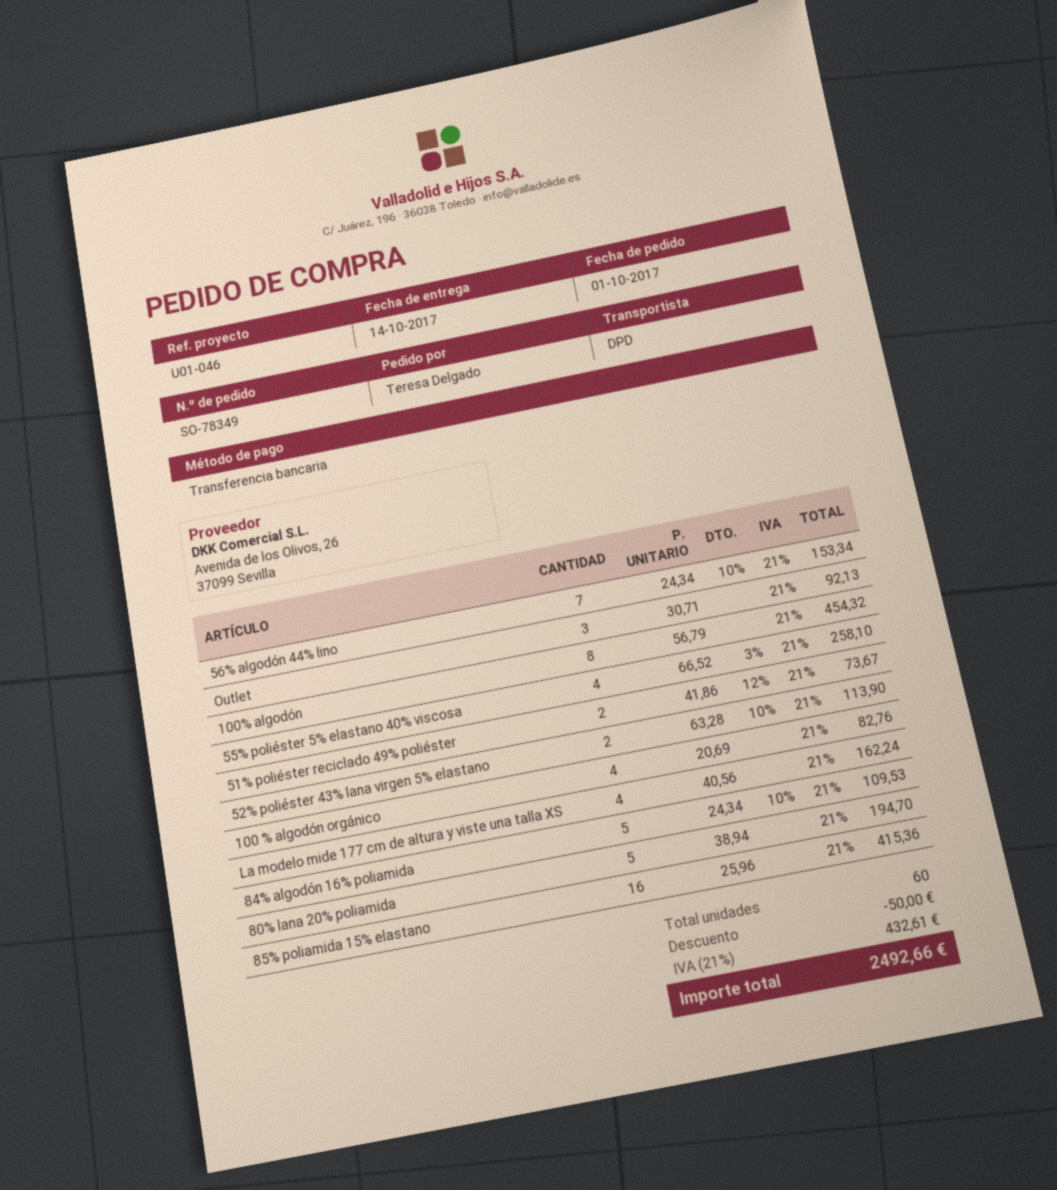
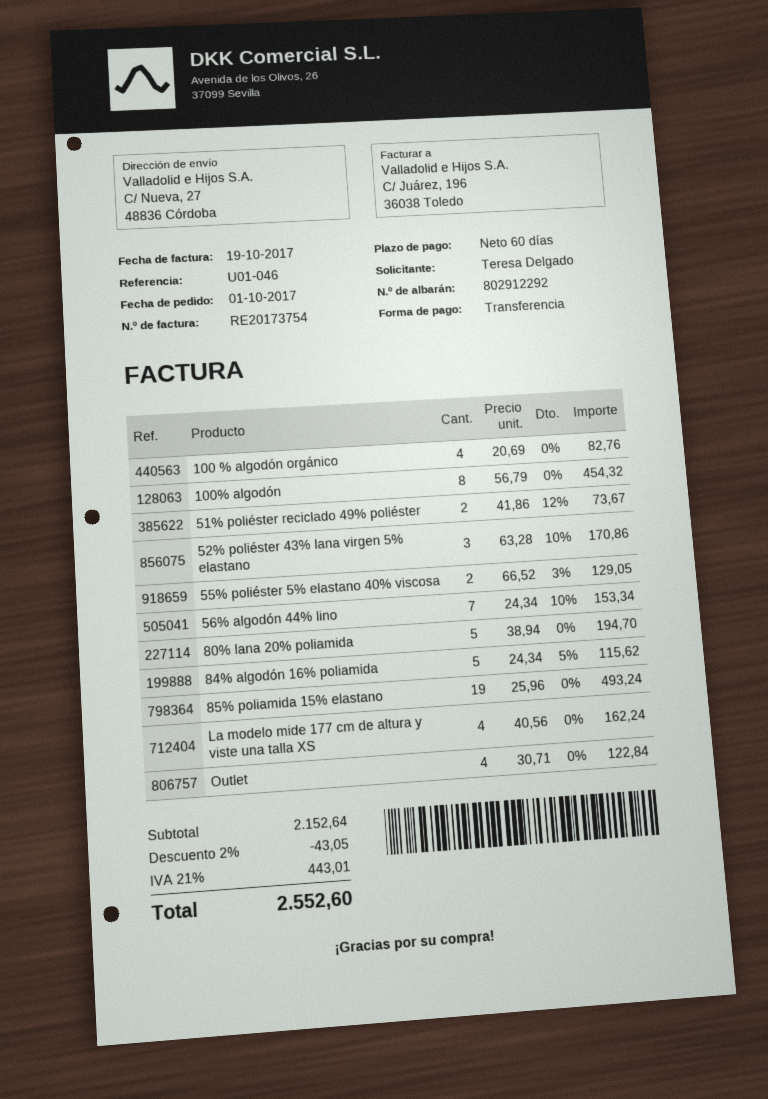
Outlet: 3 x 30.71 = 92.13 -> 4 x 30.71 = 122.84
55% poliéster 5% elastano 40% viscosa: 4 x 66.52 - 3% = 258.10 -> 2 x 66.52 - 3% = 129.05
52% poliéster 43% lana virgen 5% elastano: 2 x 63.28 - 10% = 113.90 -> 3 x 63.28 - 10% = 170.86
84% algodón 16% poliamida: 5 x 24.34 - 10% = 109.53 -> 5 x 24.34 - 5% = 115.62
85% poliamida 15% elastano: 16 x 25.96 = 415.36 -> 19 x 25.96 = 493.24
discount: 50.00 -> 43.05
tax: 21% = 432.61 -> 21% = 443.01
total: 2492.66 -> 2552.60

